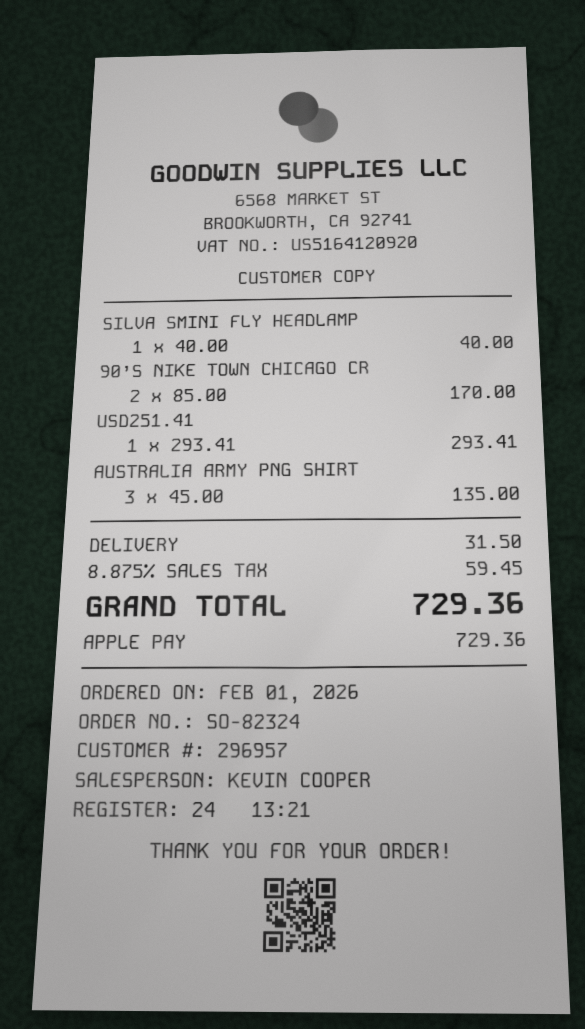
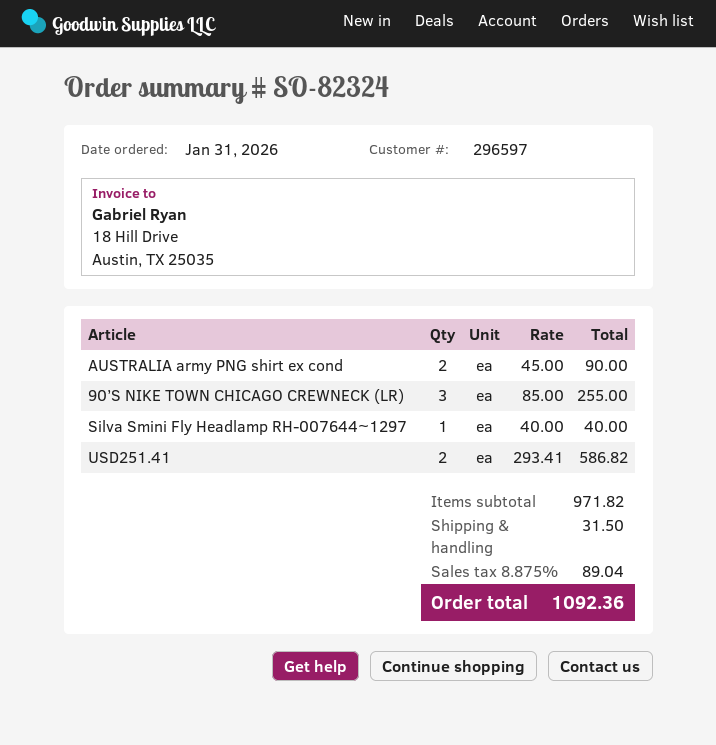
order date: 2026-02-01 -> 2026-01-31
customer number: 296957 -> 296597
90’S NIKE TOWN CHICAGO CR: 2 x 85.00 = 170.00 -> 3 x 85.00 = 255.00
USD251.41: 1 x 293.41 = 293.41 -> 2 x 293.41 = 586.82
AUSTRALIA ARMY PNG SHIRT: 3 x 45.00 = 135.00 -> 2 x 45.00 = 90.00
tax: 8.875% = 59.45 -> 8.875% = 89.04
total: 729.36 -> 1092.36

